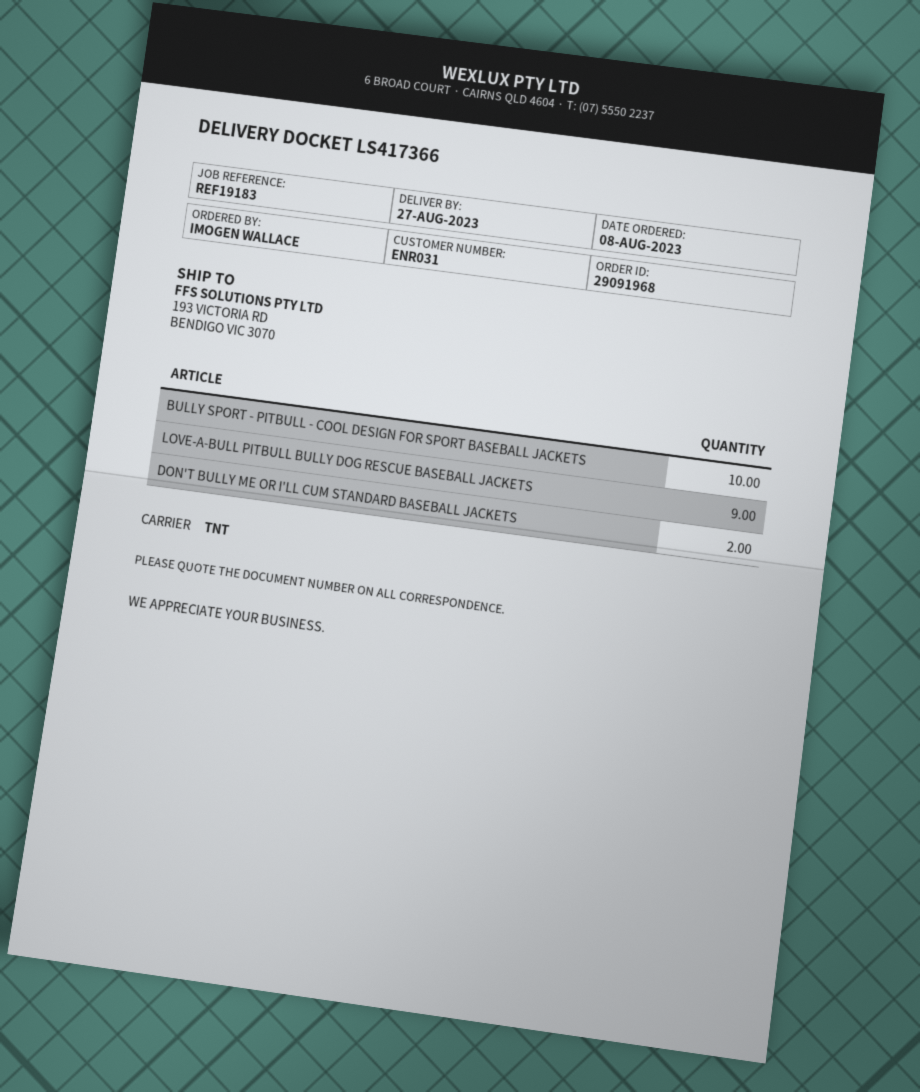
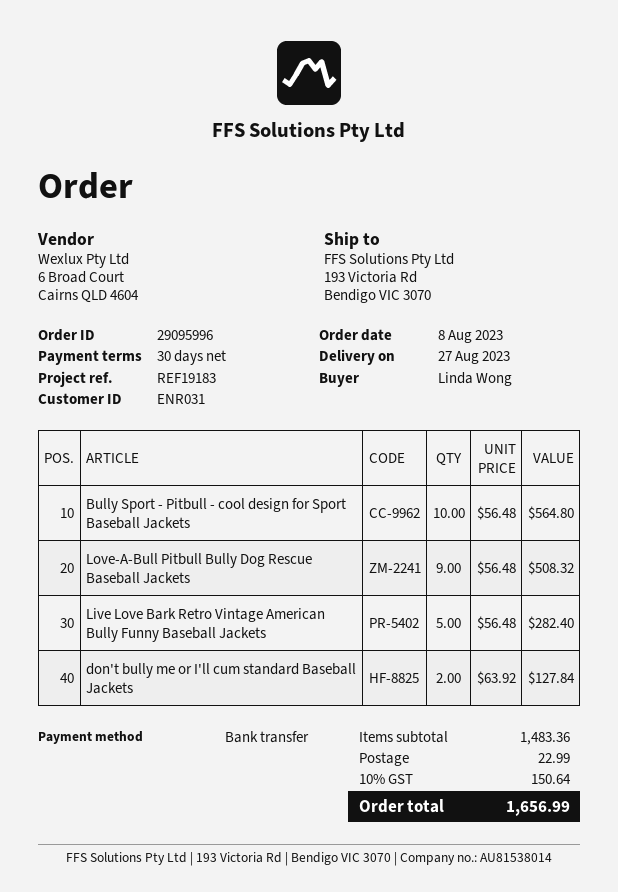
order number: 29091968 -> 29095996
ordered by: IMOGEN WALLACE -> Linda Wong
Live Love Bark Retro Vintage American Bully Funny Baseball Jackets: none -> 5

